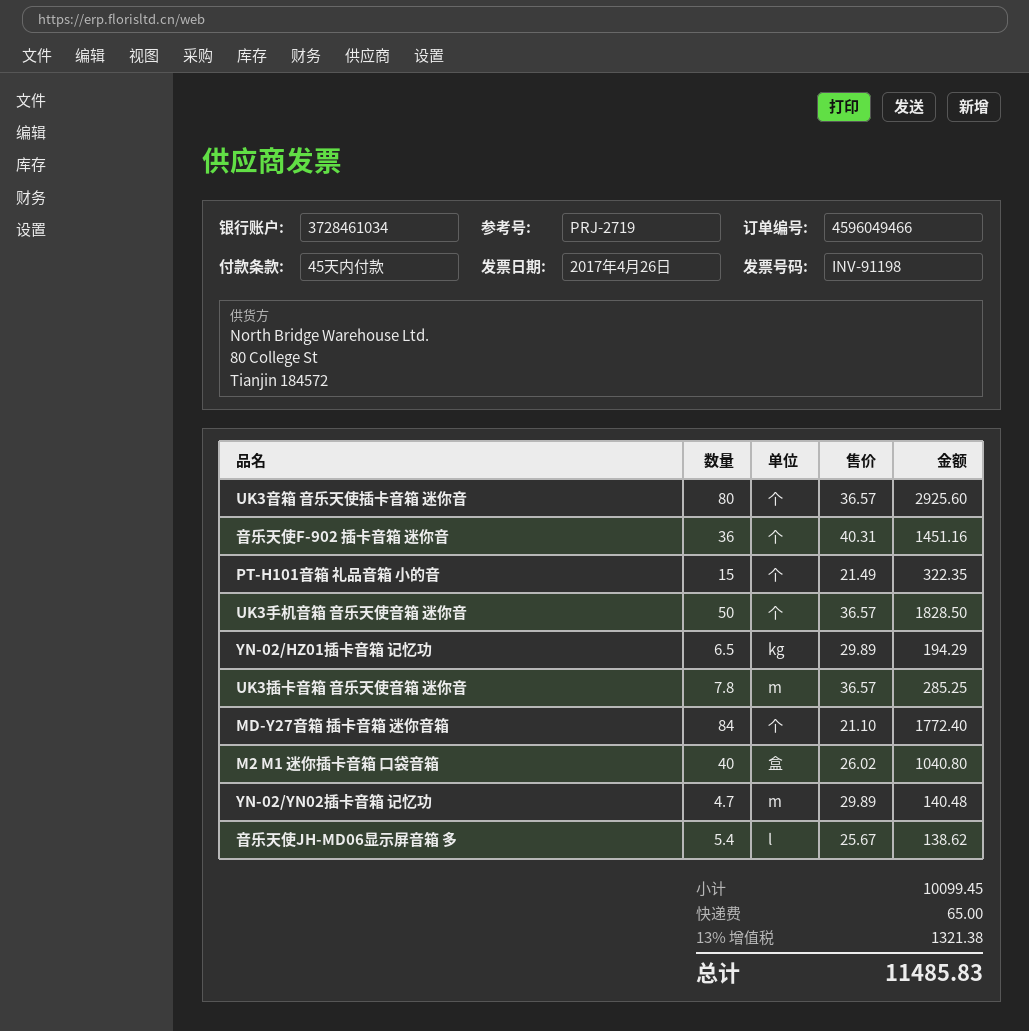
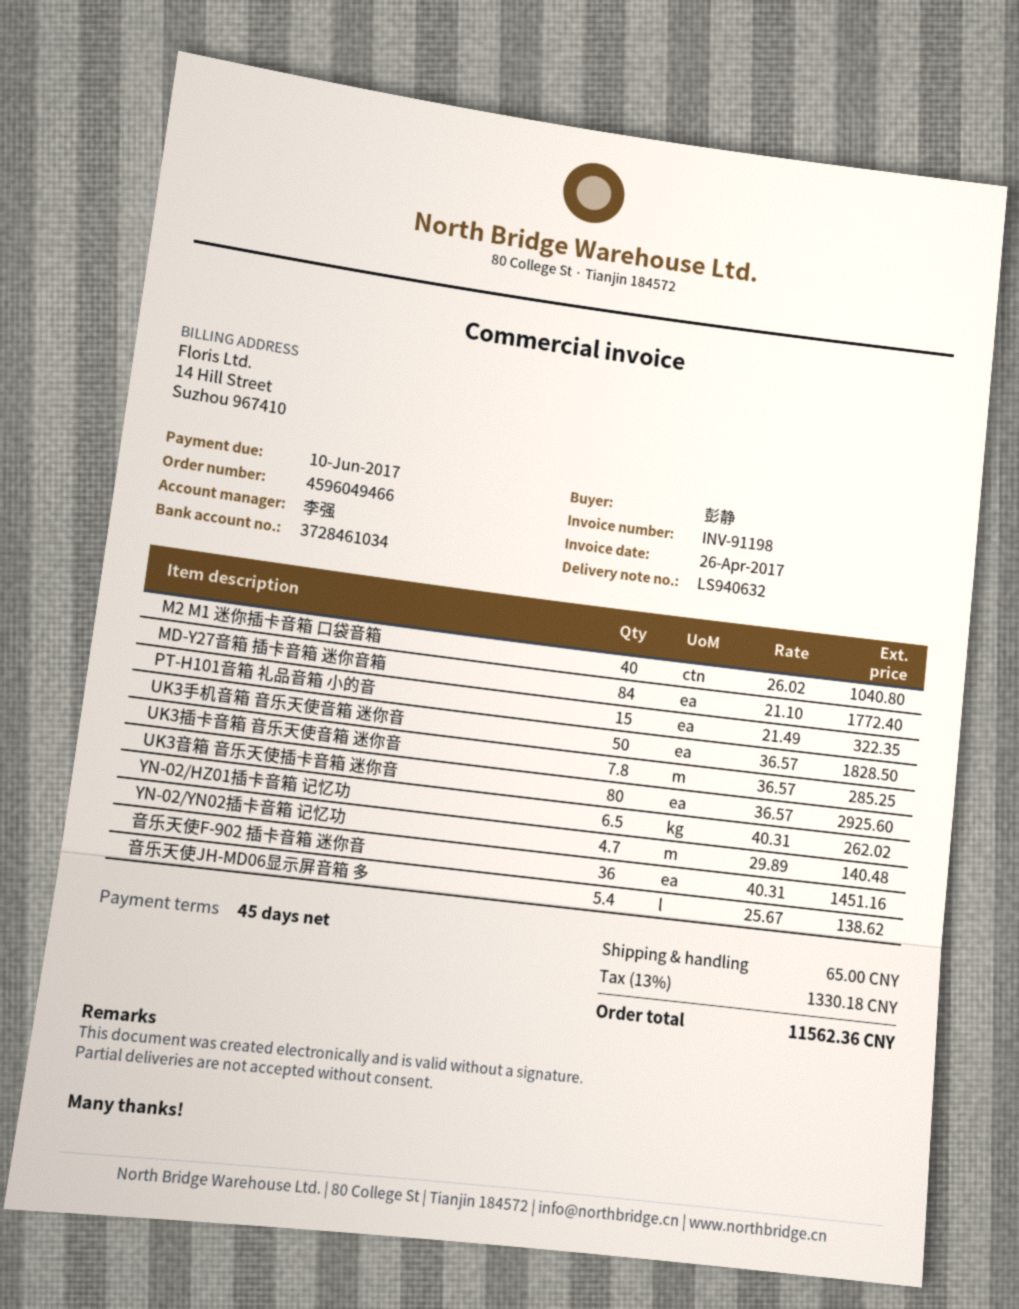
YN-02/HZ01插卡音箱 记忆功: 6.5 x 29.89 = 194.29 -> 6.5 x 40.31 = 262.02
tax: 13% = 1321.38 -> 13% = 1330.18
total: 11485.83 -> 11562.36

